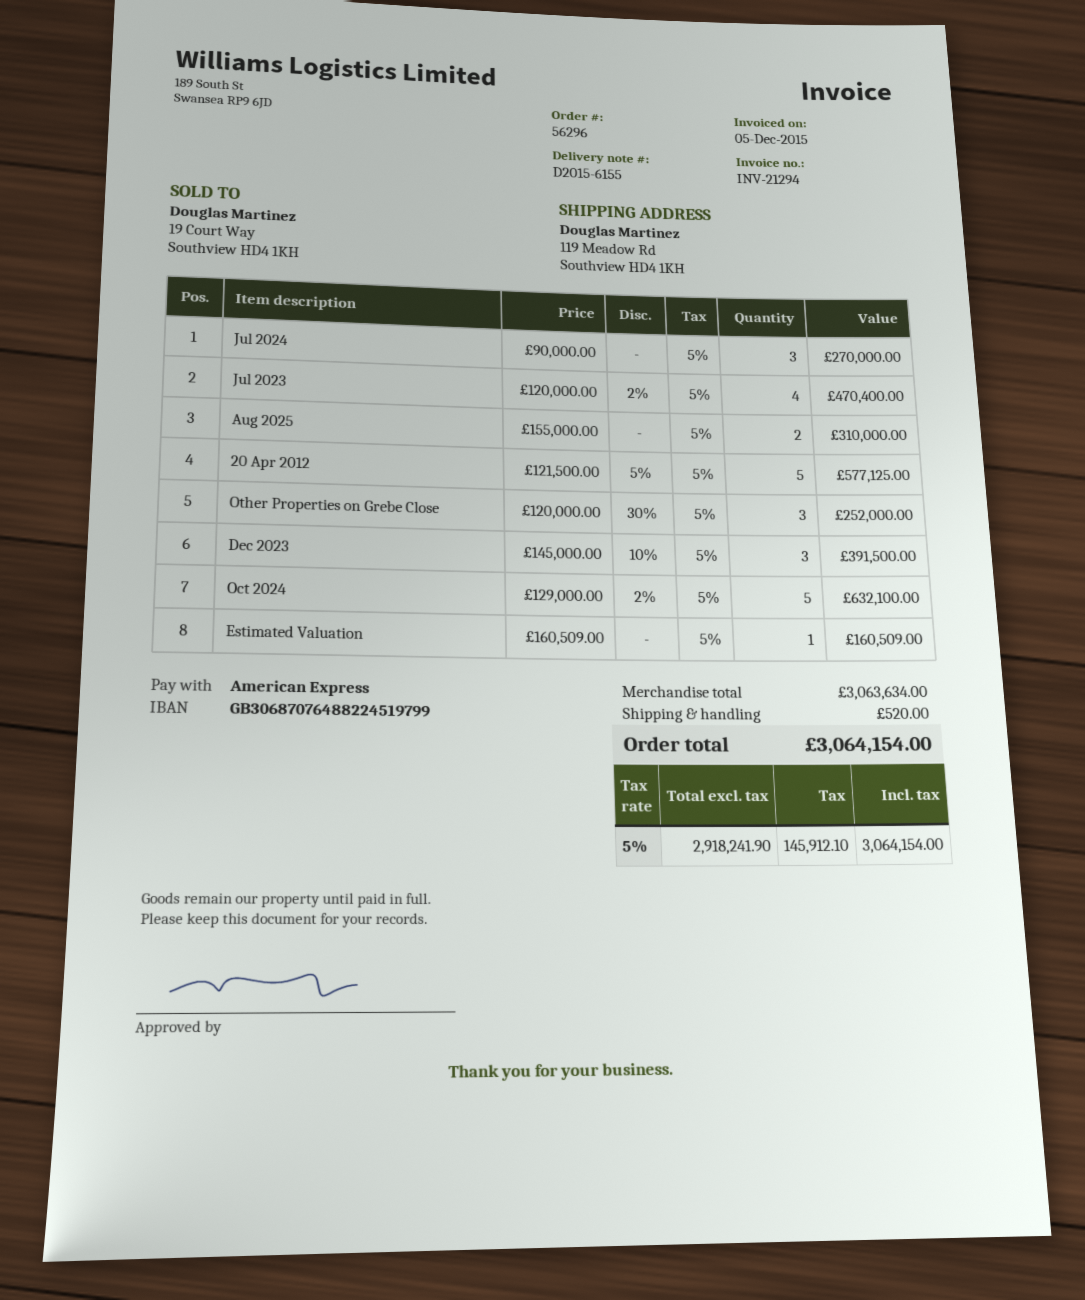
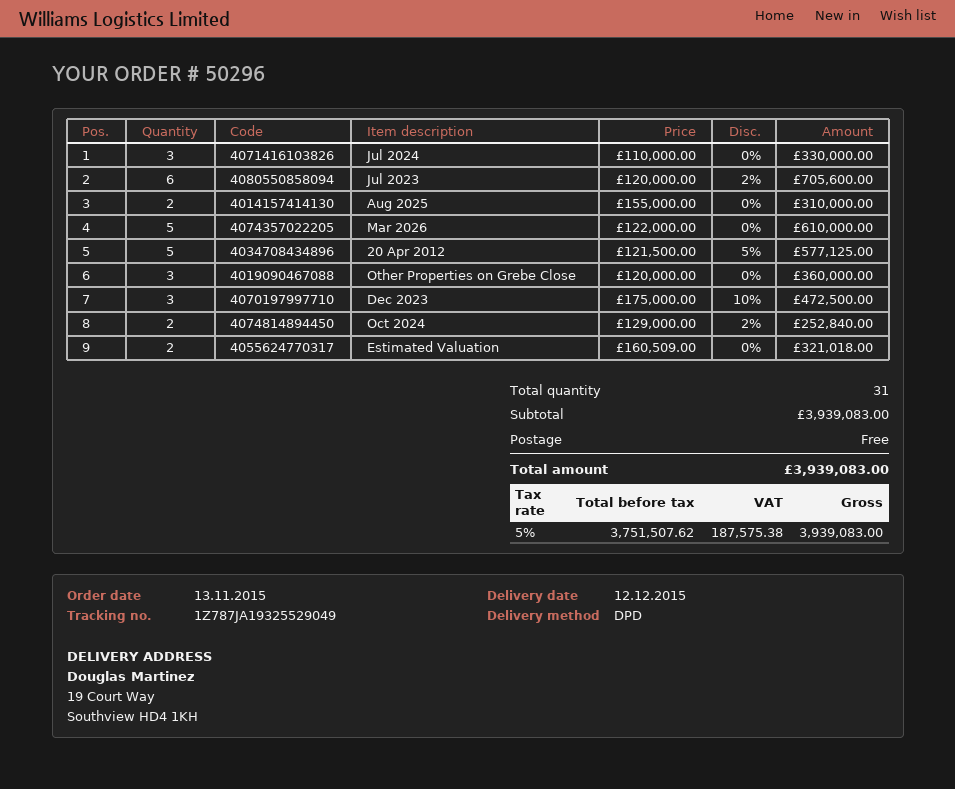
order number: 56296 -> 50296
ship to: 119 Meadow Rd, Southview HD4 1KH -> 19 Court Way, Southview HD4 1KH
Jul 2024: 3 x 90000.00 = 270000.00 -> 3 x 110000.00 = 330000.00
Jul 2023: 4 x 120000.00 - 2% = 470400.00 -> 6 x 120000.00 - 2% = 705600.00
Other Properties on Grebe Close: 3 x 120000.00 - 30% = 252000.00 -> 3 x 120000.00 = 360000.00
Dec 2023: 3 x 145000.00 - 10% = 391500.00 -> 3 x 175000.00 - 10% = 472500.00
Oct 2024: 5 x 129000.00 - 2% = 632100.00 -> 2 x 129000.00 - 2% = 252840.00
Estimated Valuation: 1 x 160509.00 = 160509.00 -> 2 x 160509.00 = 321018.00
Mar 2026: none -> 5 x 122000.00 = 610000.00
subtotal: 3063634.00 -> 3939083.00
shipping: 520.00 -> 0.00
net: 2918241.90 -> 3751507.62
tax: 5% = 145912.10 -> 5% = 187575.38
total: 3064154.00 -> 3939083.00

